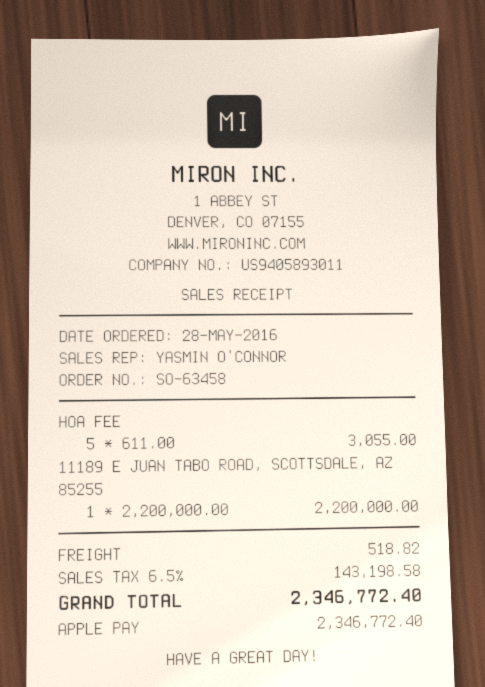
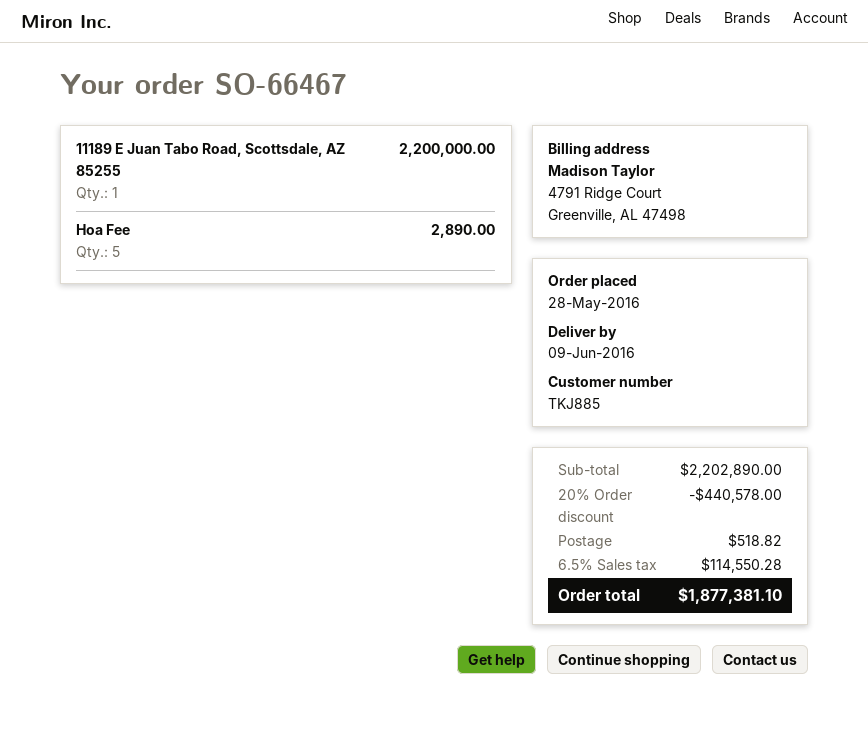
order number: SO-63458 -> SO-66467
HOA FEE: 5 for 3055.00 -> 5 for 2890.00
discount: none -> 20% = 440578.00
tax: 6.5% = 143198.58 -> 6.5% = 114550.28
total: 2346772.40 -> 1877381.10

